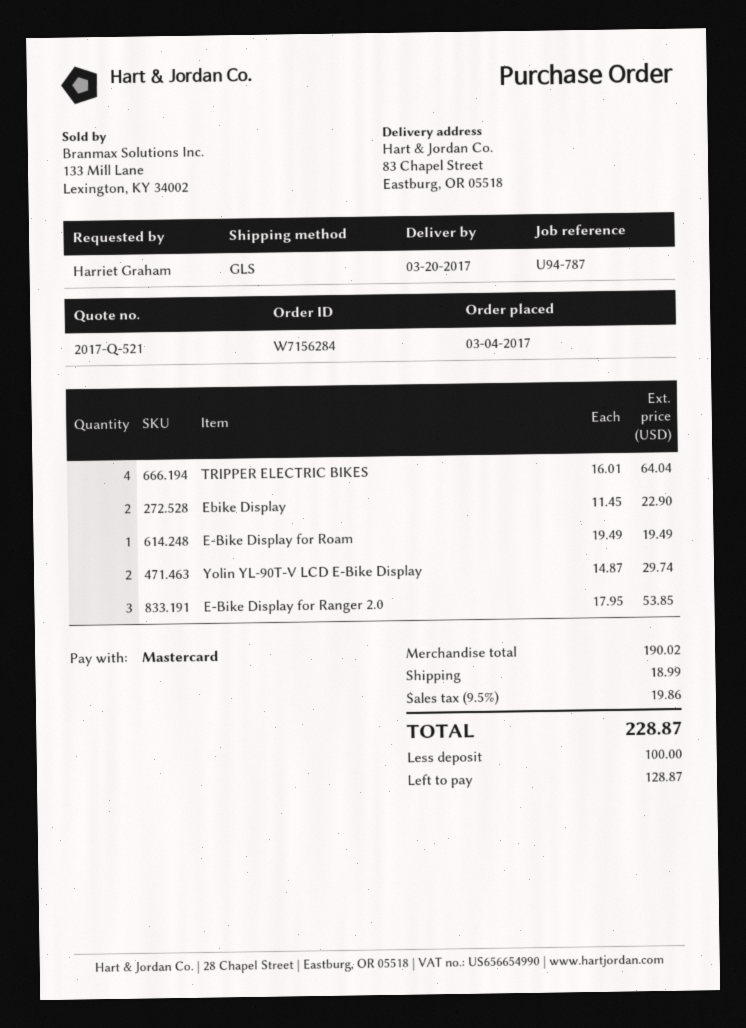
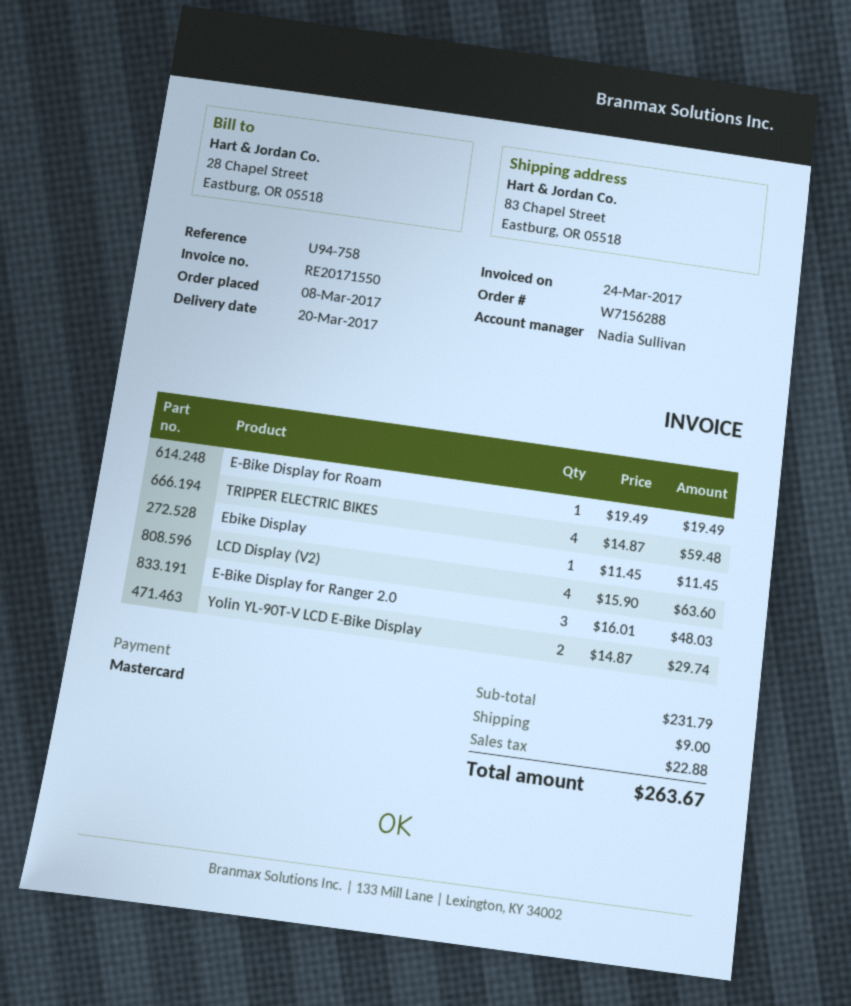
order number: W7156284 -> W7156288
order date: 2017-03-04 -> 2017-03-08
reference: U94-787 -> U94-758
TRIPPER ELECTRIC BIKES: 4 x 16.01 = 64.04 -> 4 x 14.87 = 59.48
Ebike Display: 2 x 11.45 = 22.90 -> 1 x 11.45 = 11.45
E-Bike Display for Ranger 2.0: 3 x 17.95 = 53.85 -> 3 x 16.01 = 48.03
LCD Display (V2): none -> 4 x 15.90 = 63.60
subtotal: 190.02 -> 231.79
shipping: 18.99 -> 9.00
tax: 19.86 -> 22.88
total: 228.87 -> 263.67

